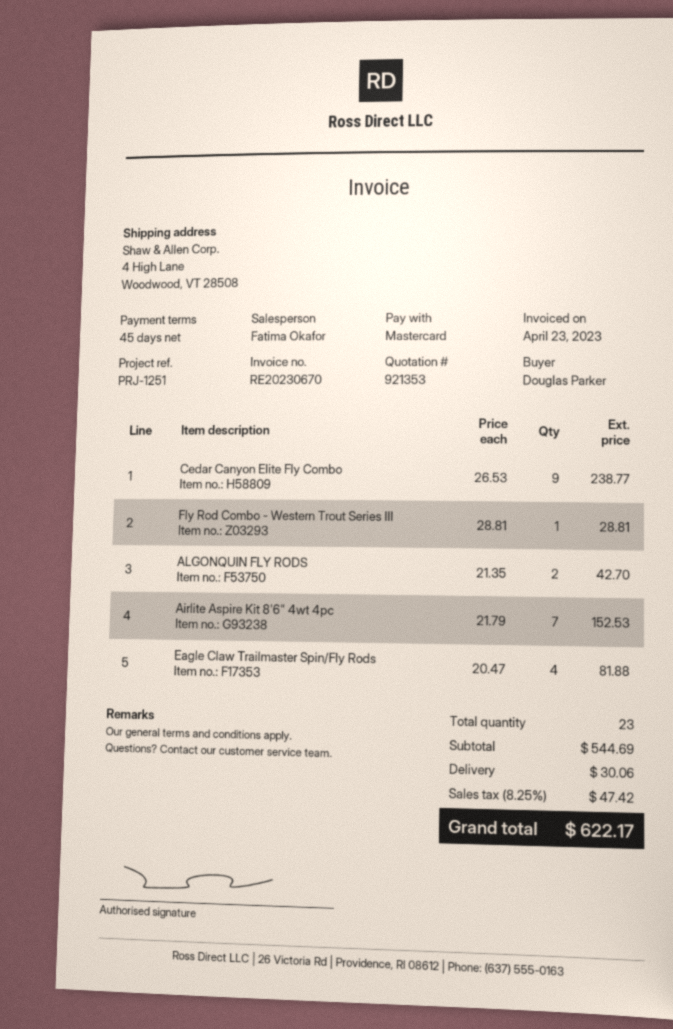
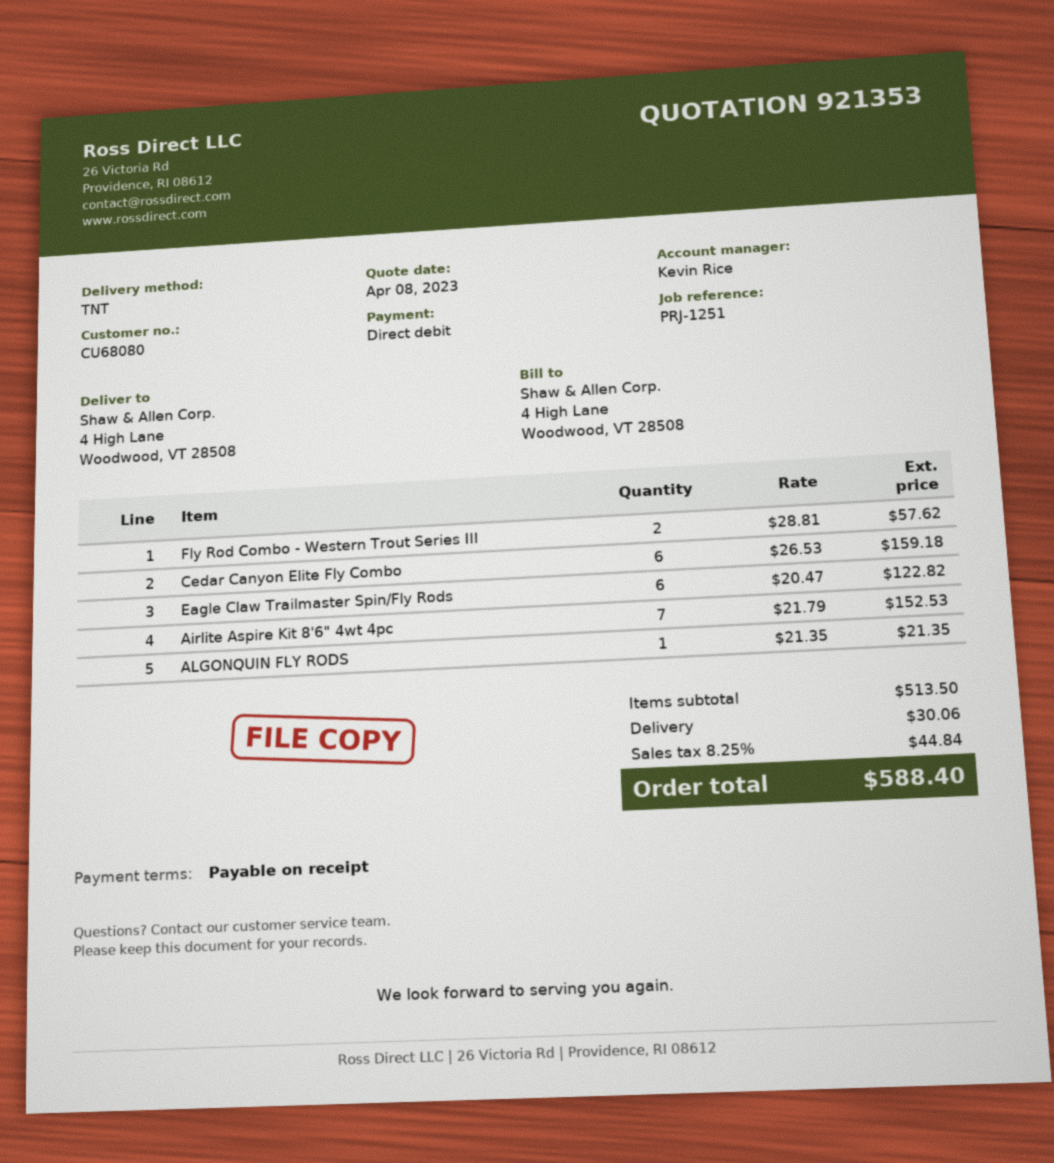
payment terms: 45 days -> on receipt
sales rep: Fatima Okafor -> Kevin Rice
payment method: Mastercard -> direct debit
Cedar Canyon Elite Fly Combo: 9 x 26.53 = 238.77 -> 6 x 26.53 = 159.18
Fly Rod Combo - Western Trout Series III: 1 x 28.81 = 28.81 -> 2 x 28.81 = 57.62
ALGONQUIN FLY RODS: 2 x 21.35 = 42.70 -> 1 x 21.35 = 21.35
Eagle Claw Trailmaster Spin/Fly Rods: 4 x 20.47 = 81.88 -> 6 x 20.47 = 122.82
subtotal: 544.69 -> 513.50
tax: 8.25% = 47.42 -> 8.25% = 44.84
total: 622.17 -> 588.40

